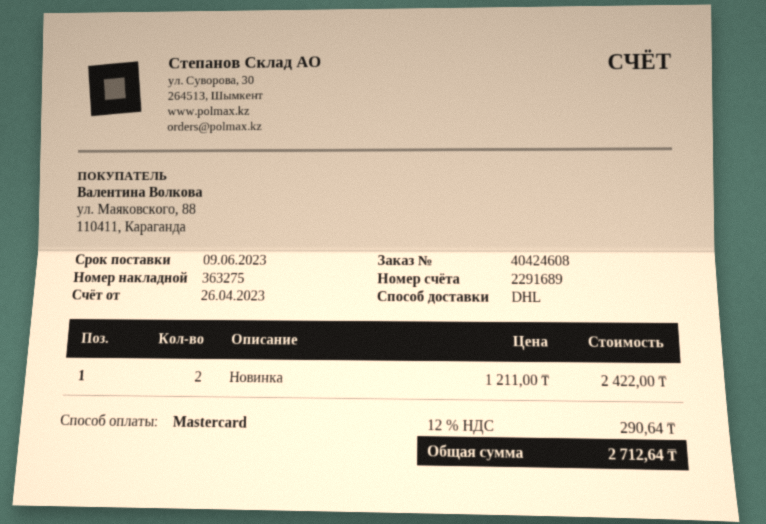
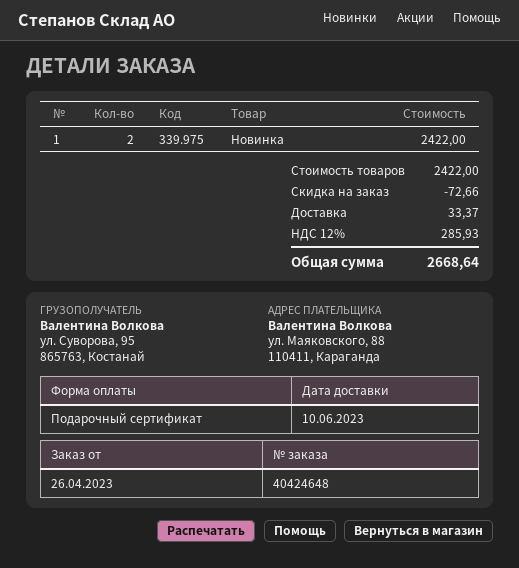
order number: 40424608 -> 40424648
delivery date: 2023-06-09 -> 2023-06-10
payment method: Mastercard -> gift card
discount: none -> 72.66
shipping: none -> 33.37
tax: 12% = 290.64 -> 12% = 285.93
total: 2712.64 -> 2668.64

